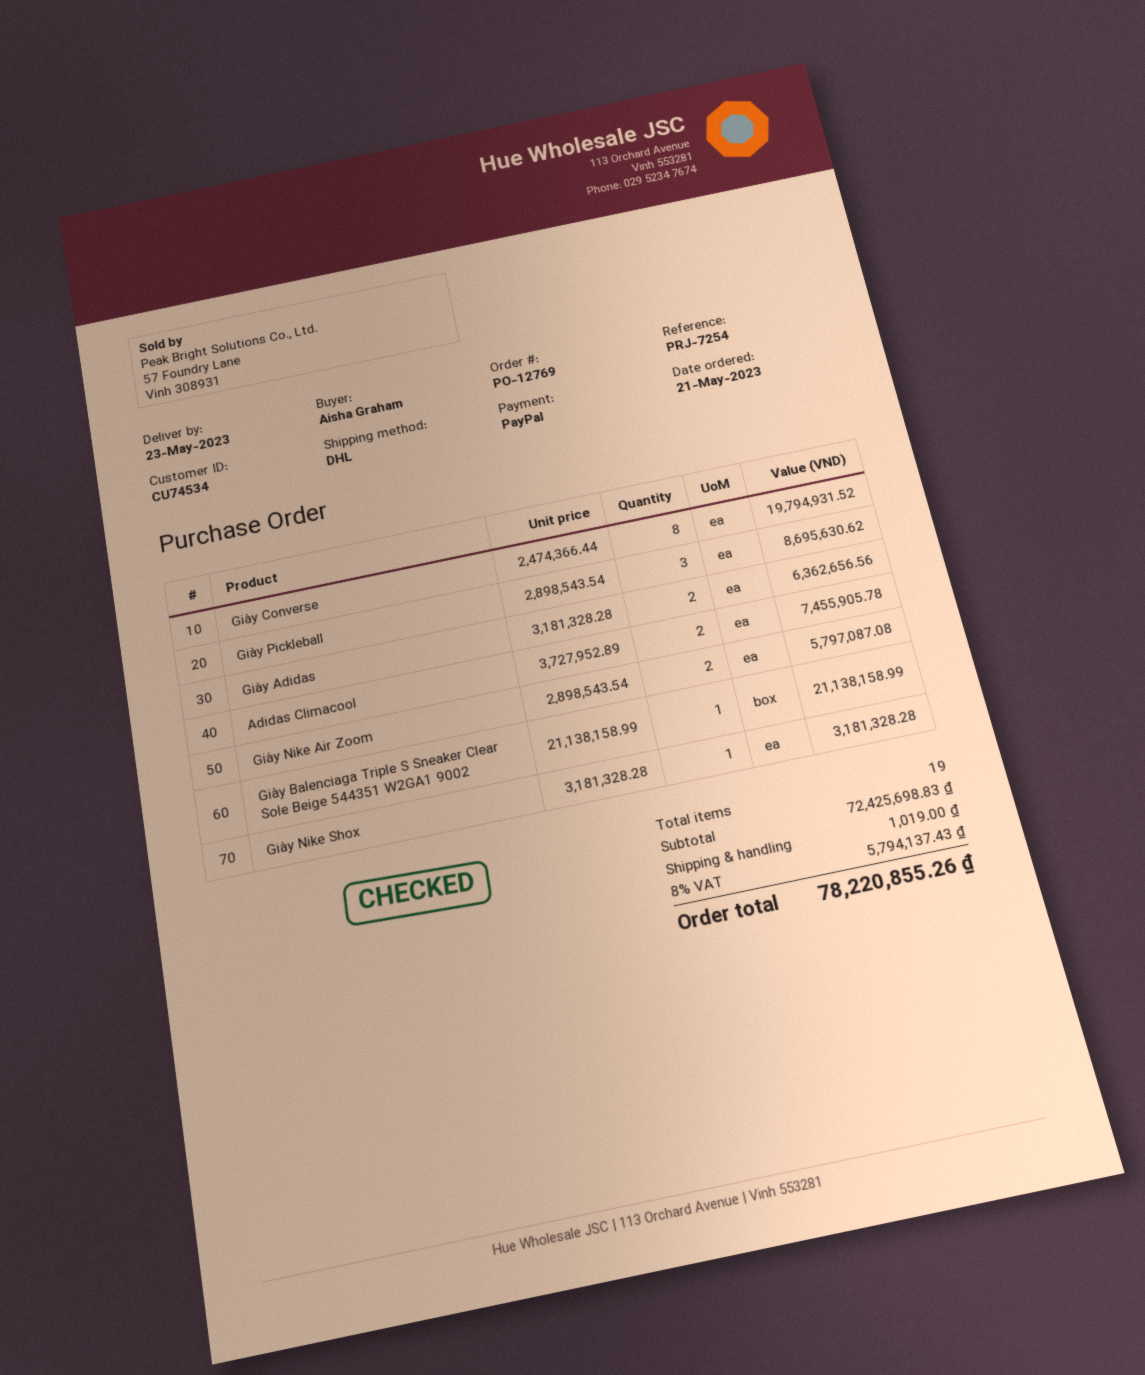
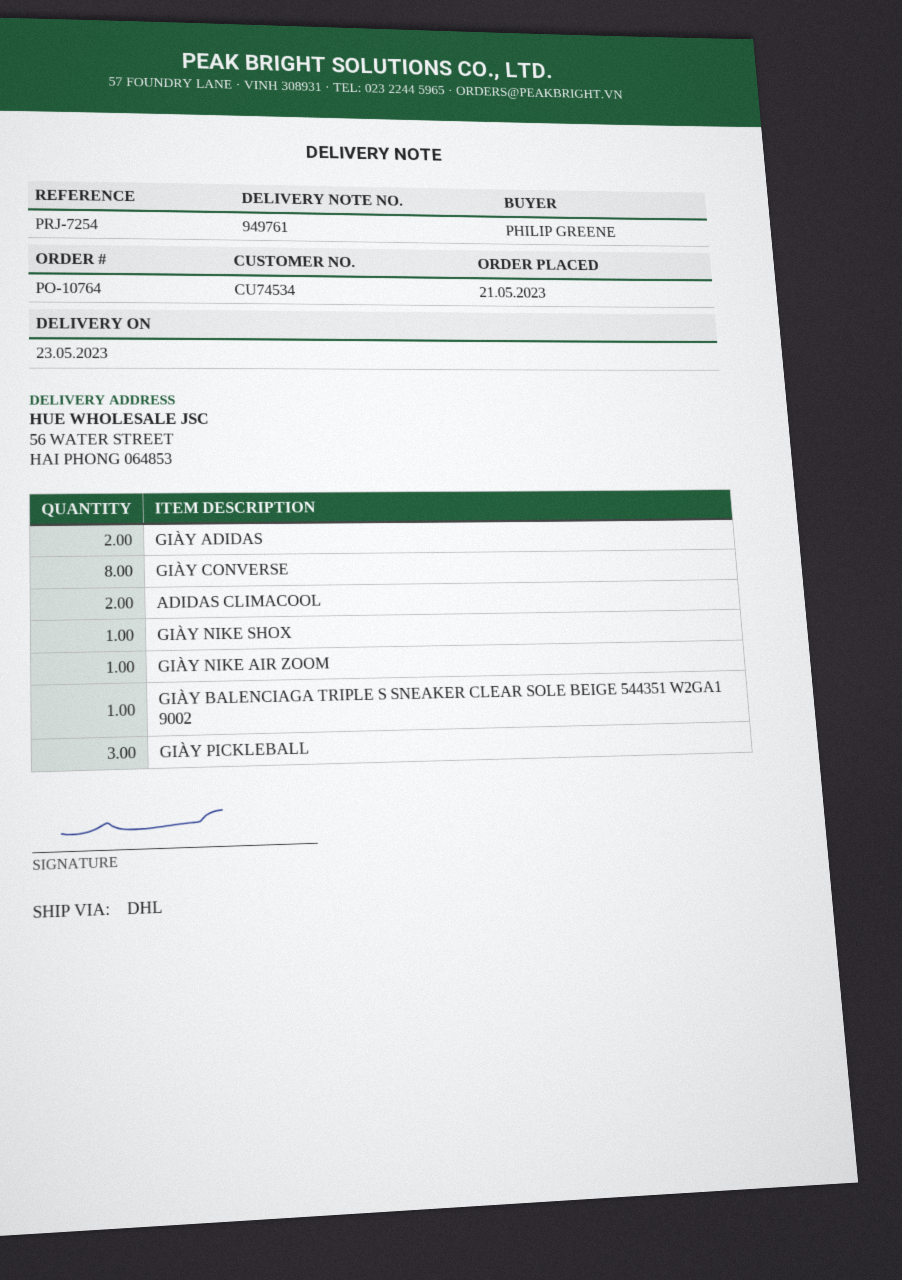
order number: PO-12769 -> PO-10764
ordered by: Aisha Graham -> PHILIP GREENE
Giày Nike Air Zoom: 2 -> 1

